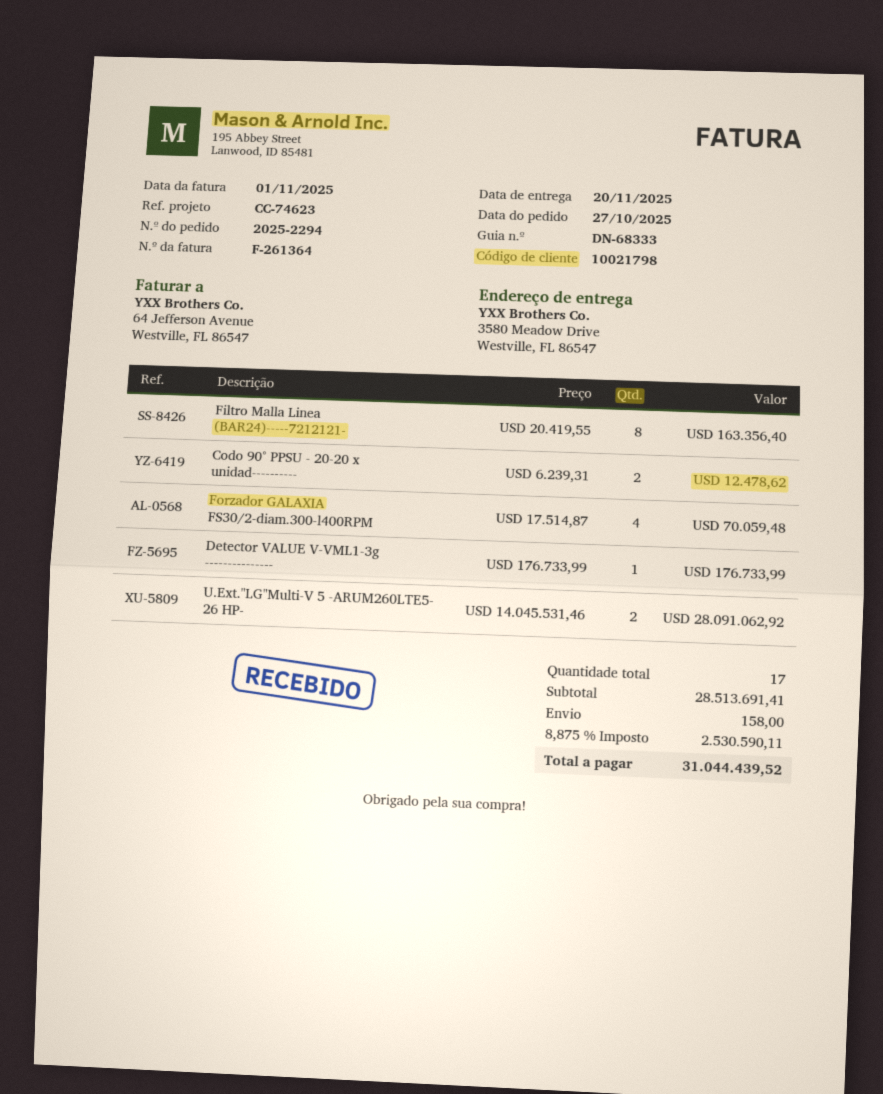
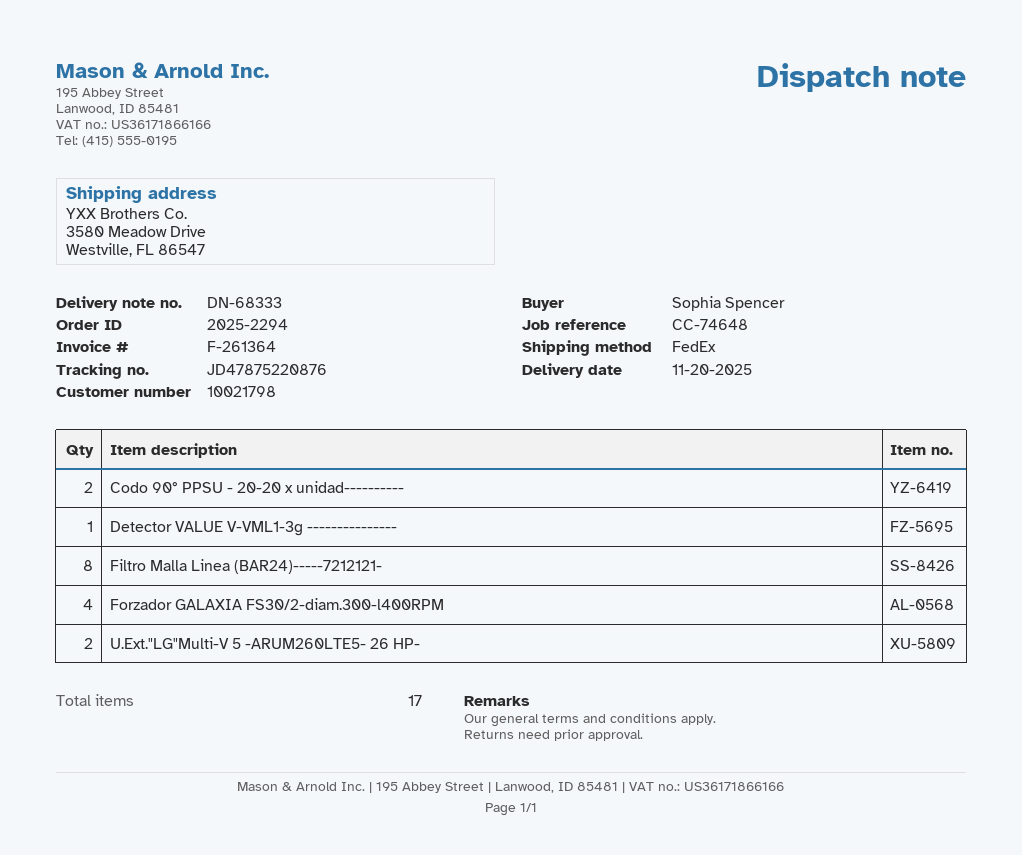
reference: CC-74623 -> CC-74648

